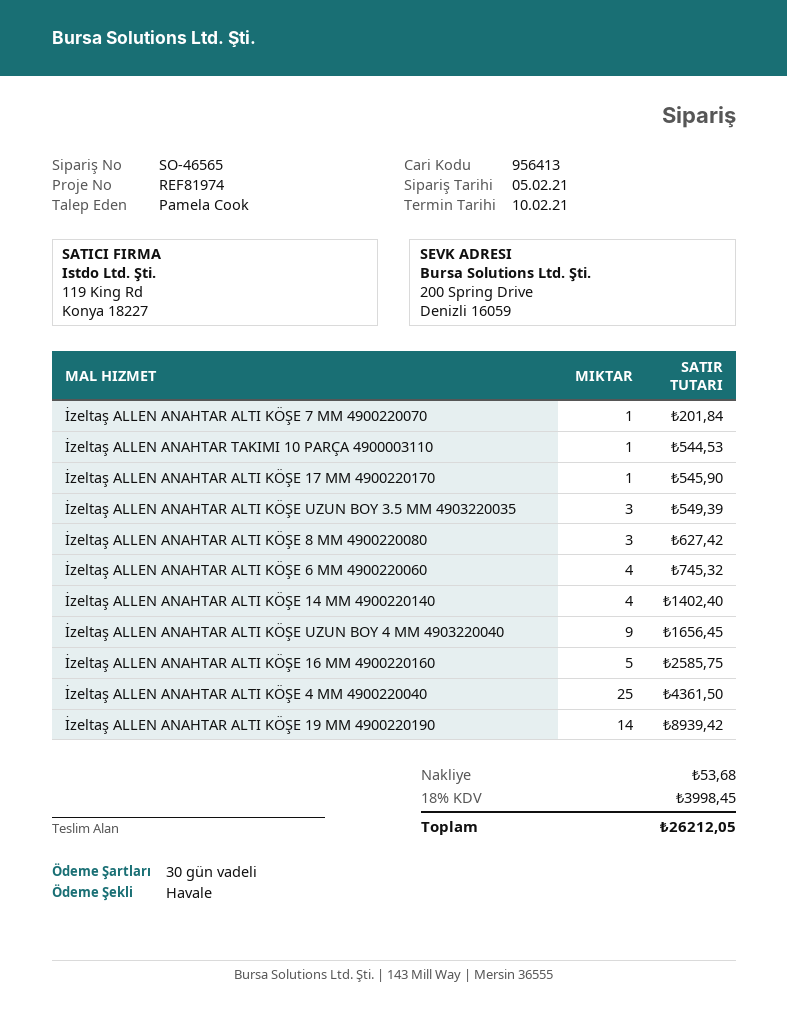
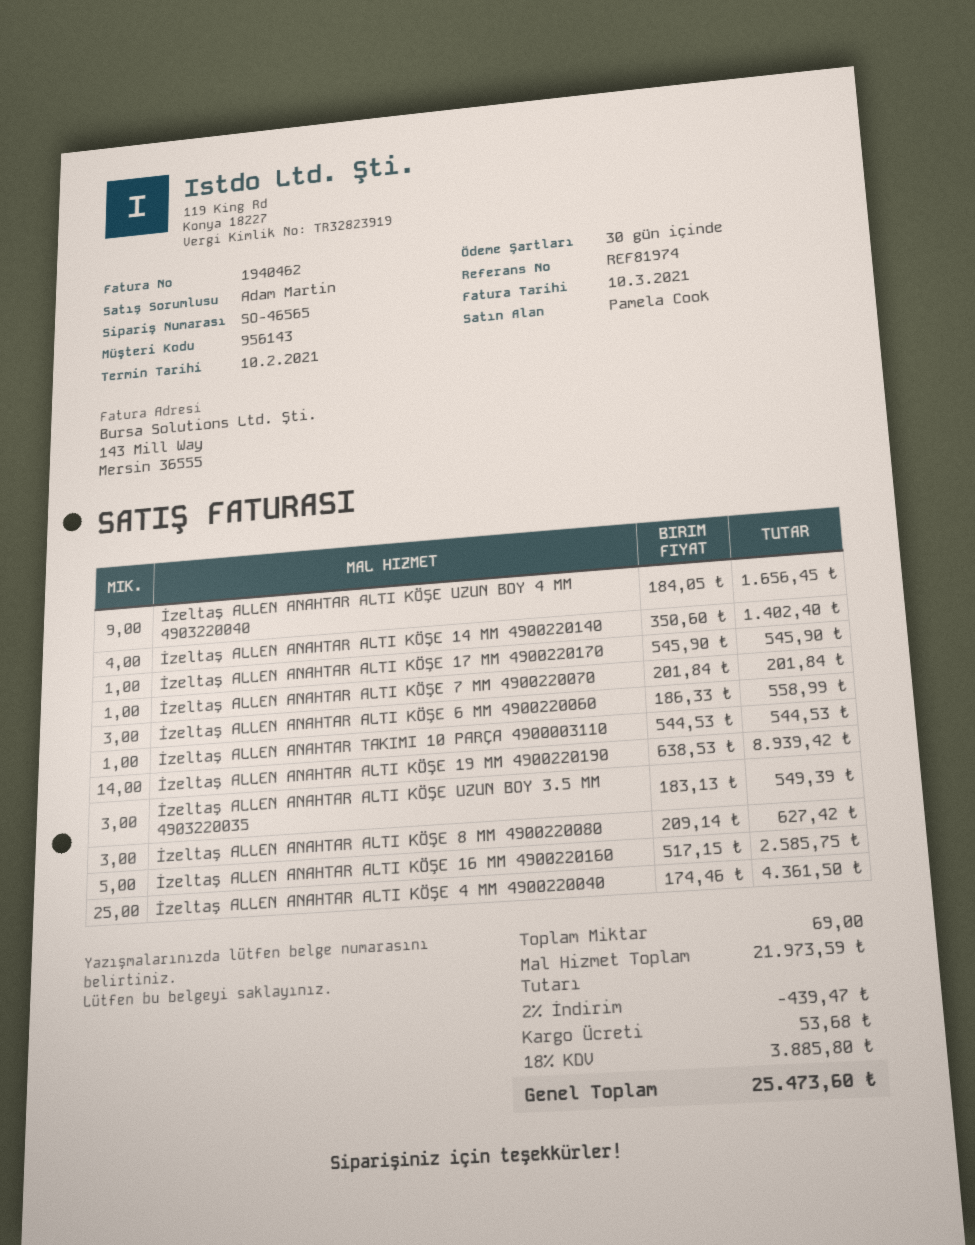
customer number: 956413 -> 956143
İzeltaş ALLEN ANAHTAR ALTI KÖŞE 6 MM 4900220060: 4 for 745.32 -> 3 for 558.99
discount: none -> 2% = 439.47
tax: 18% = 3998.45 -> 18% = 3885.80
total: 26212.05 -> 25473.60

